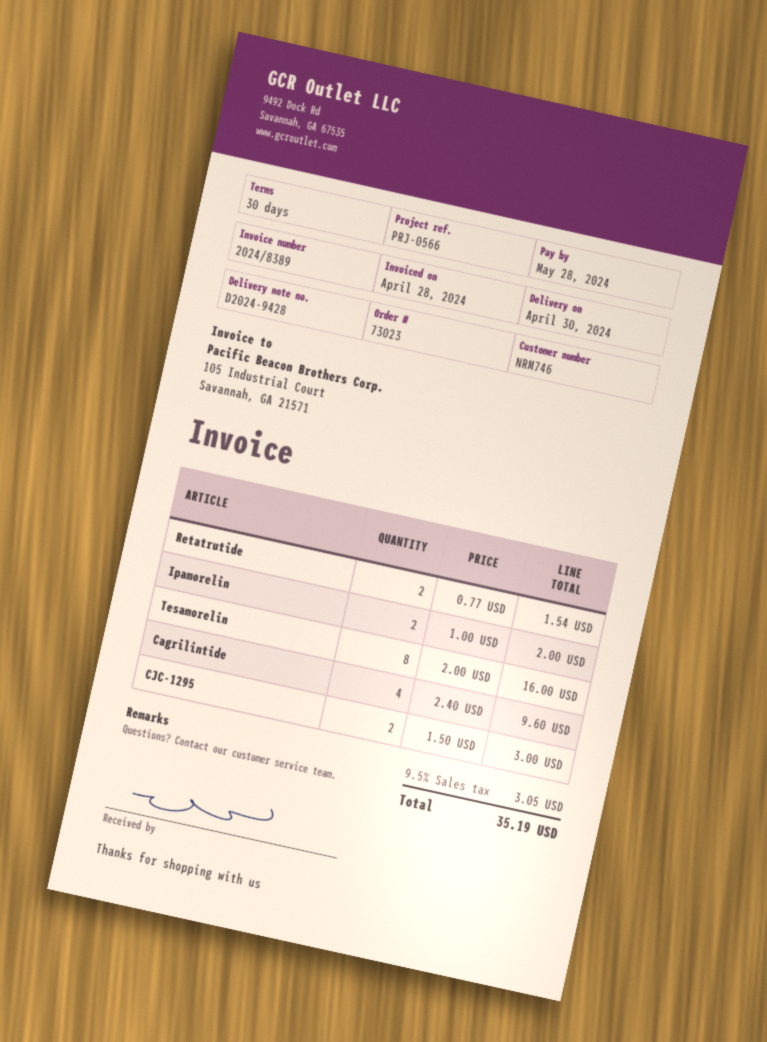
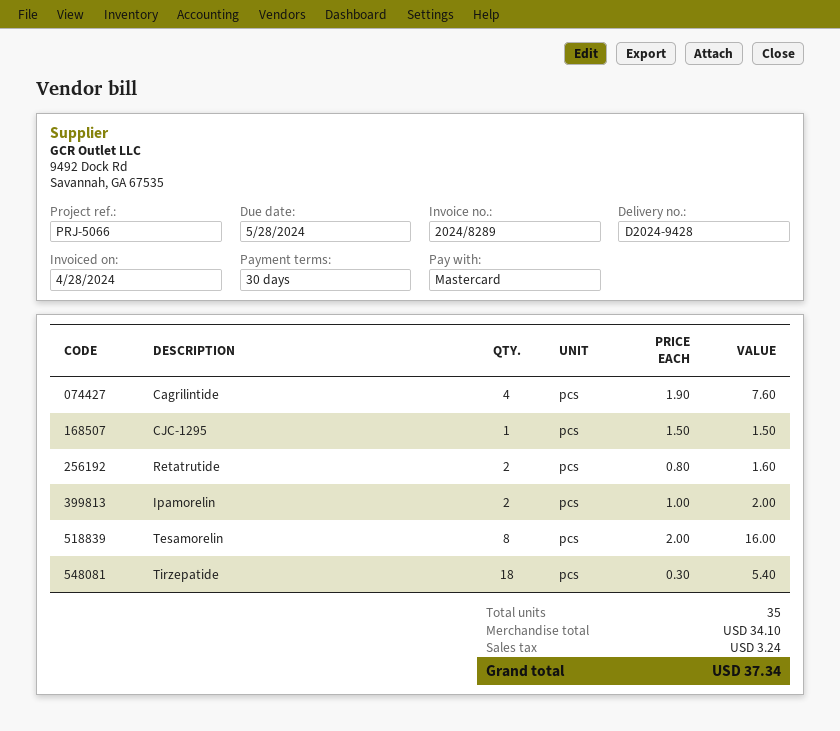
invoice number: 2024/8389 -> 2024/8289
reference: PRJ-0566 -> PRJ-5066
Retatrutide: 2 x 0.77 = 1.54 -> 2 x 0.80 = 1.60
Cagrilintide: 4 x 2.40 = 9.60 -> 4 x 1.90 = 7.60
CJC-1295: 2 x 1.50 = 3.00 -> 1 x 1.50 = 1.50
Tirzepatide: none -> 18 x 0.30 = 5.40
tax: 3.05 -> 3.24
total: 35.19 -> 37.34

